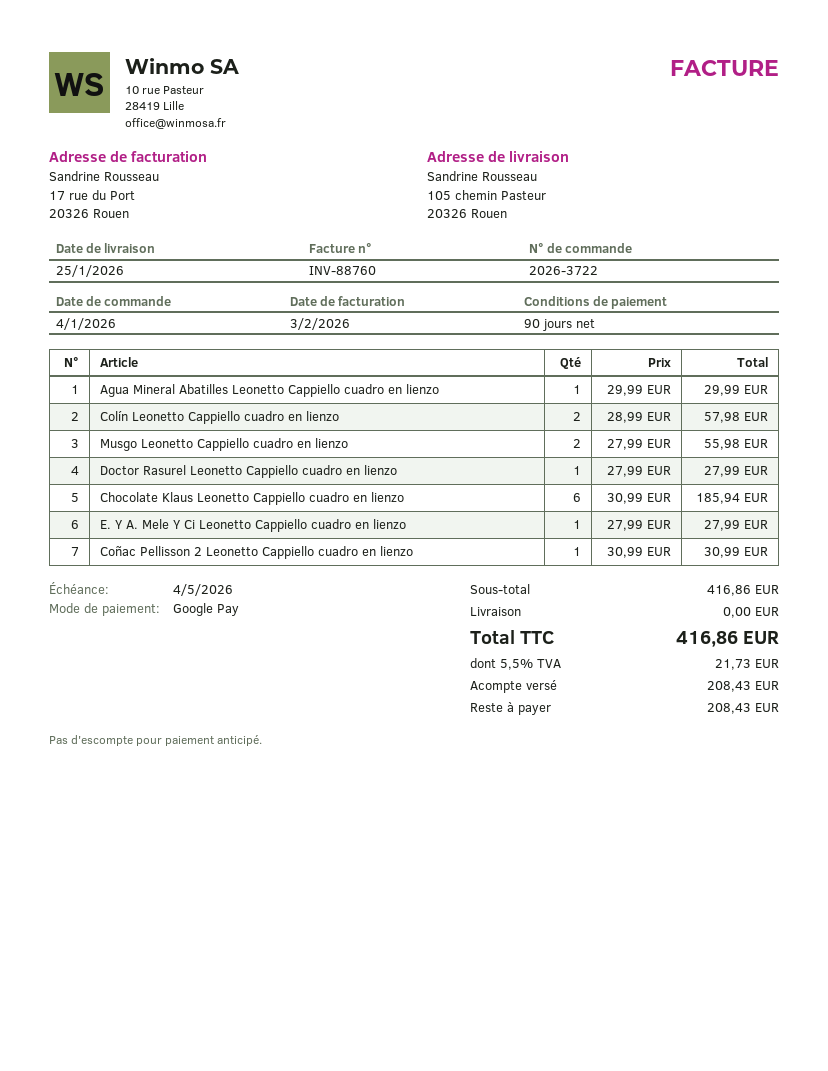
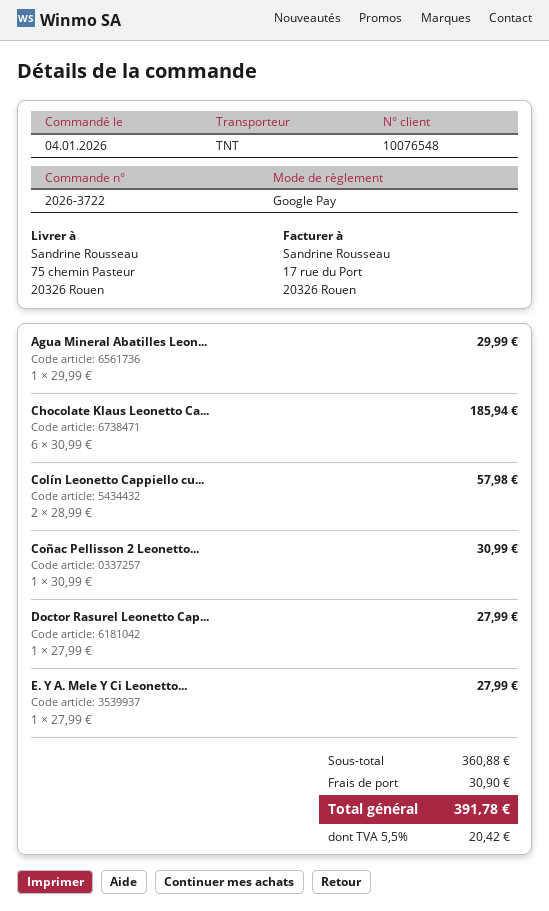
ship to: 105 chemin Pasteur, 20326 Rouen -> 75 chemin Pasteur, 20326 Rouen
Musgo Leonetto Cappiello cuadro en lienzo: 2 x 27.99 = 55.98 -> none
subtotal: 416.86 -> 360.88
shipping: 0.00 -> 30.90
tax: 5.5% = 21.73 -> 5.5% = 20.42
total: 416.86 -> 391.78

